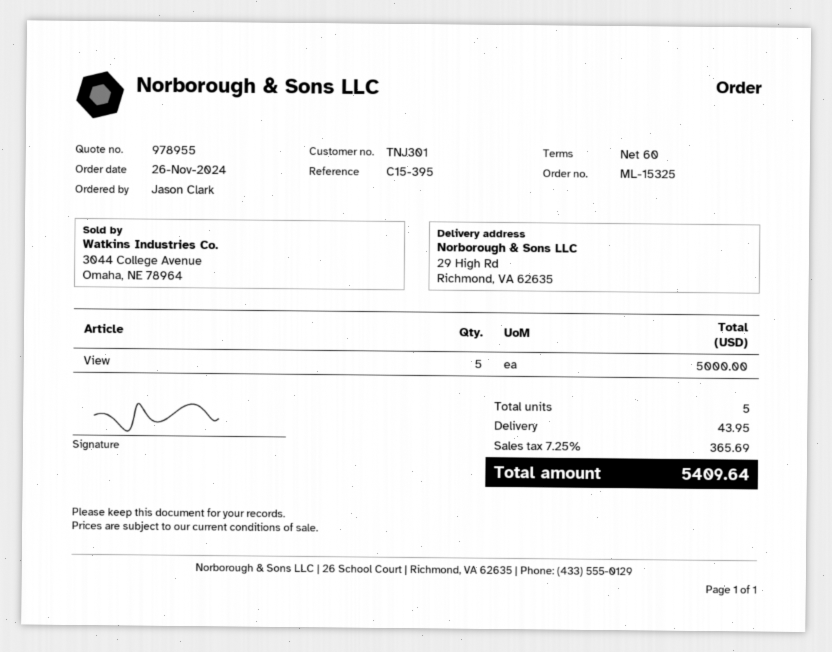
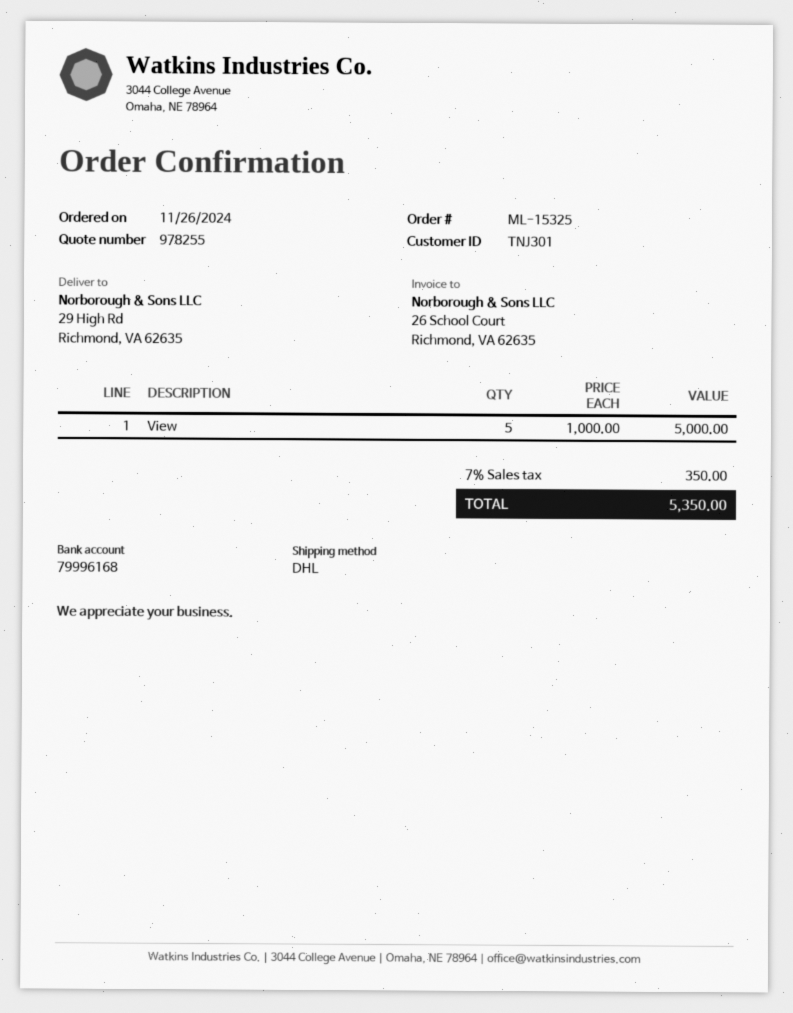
quote number: 978955 -> 978255
shipping: 43.95 -> none
tax: 7.25% = 365.69 -> 7% = 350.00
total: 5409.64 -> 5350.00

